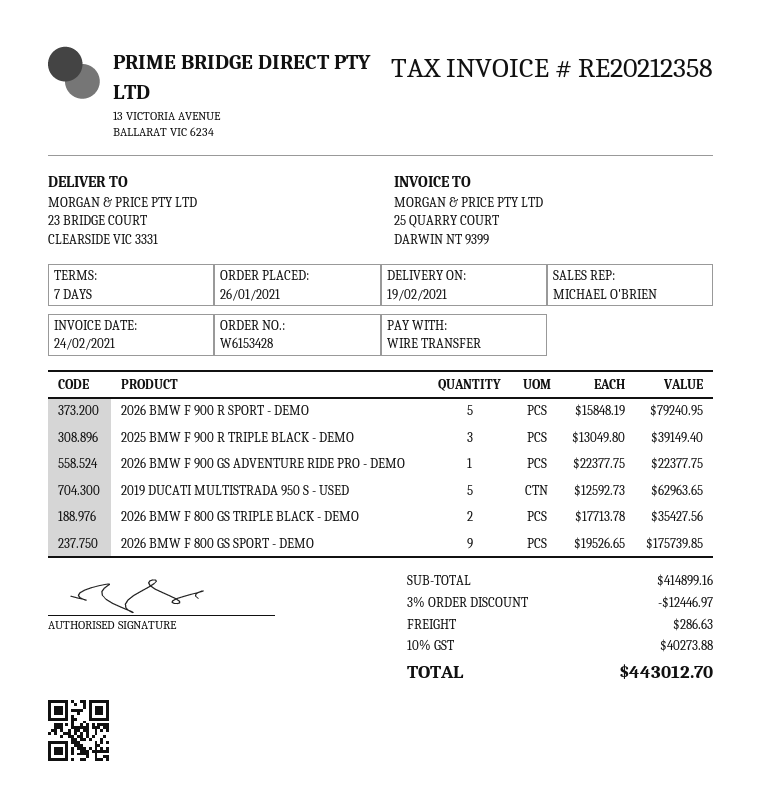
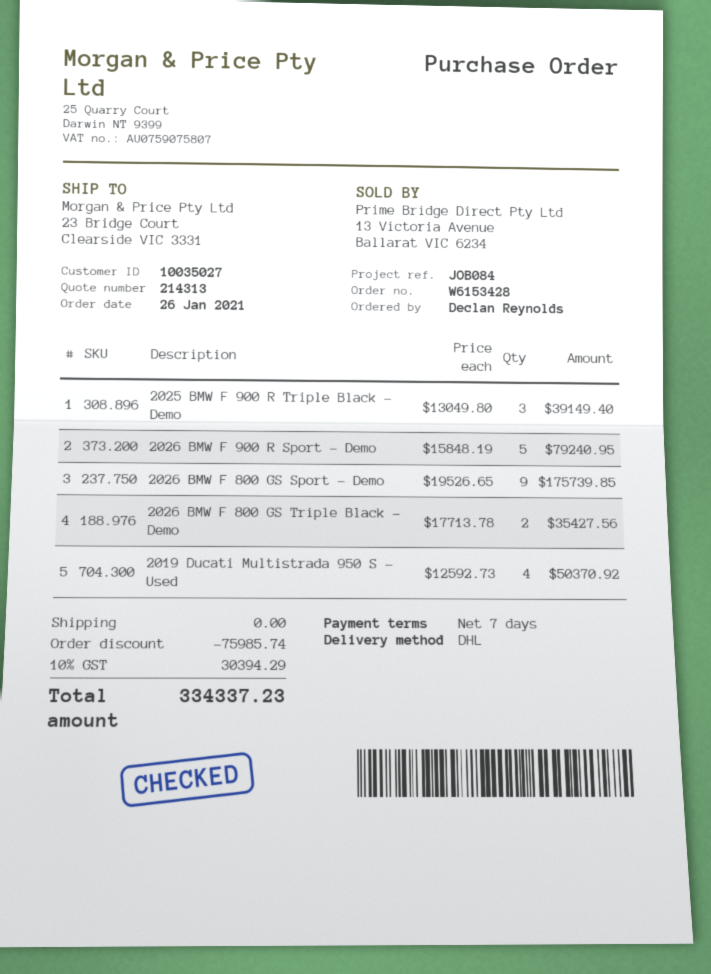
2026 BMW F 900 GS ADVENTURE RIDE PRO - DEMO: 1 x 22377.75 = 22377.75 -> none
2019 DUCATI MULTISTRADA 950 S - USED: 5 x 12592.73 = 62963.65 -> 4 x 12592.73 = 50370.92
discount: 12446.97 -> 75985.74
shipping: 286.63 -> 0.00
tax: 10% = 40273.88 -> 10% = 30394.29
total: 443012.70 -> 334337.23

